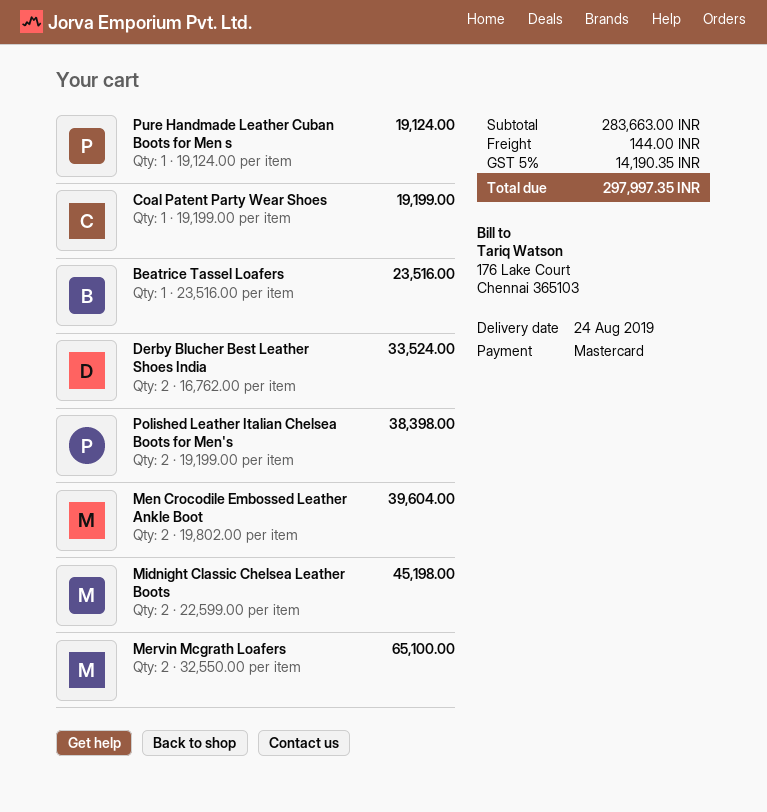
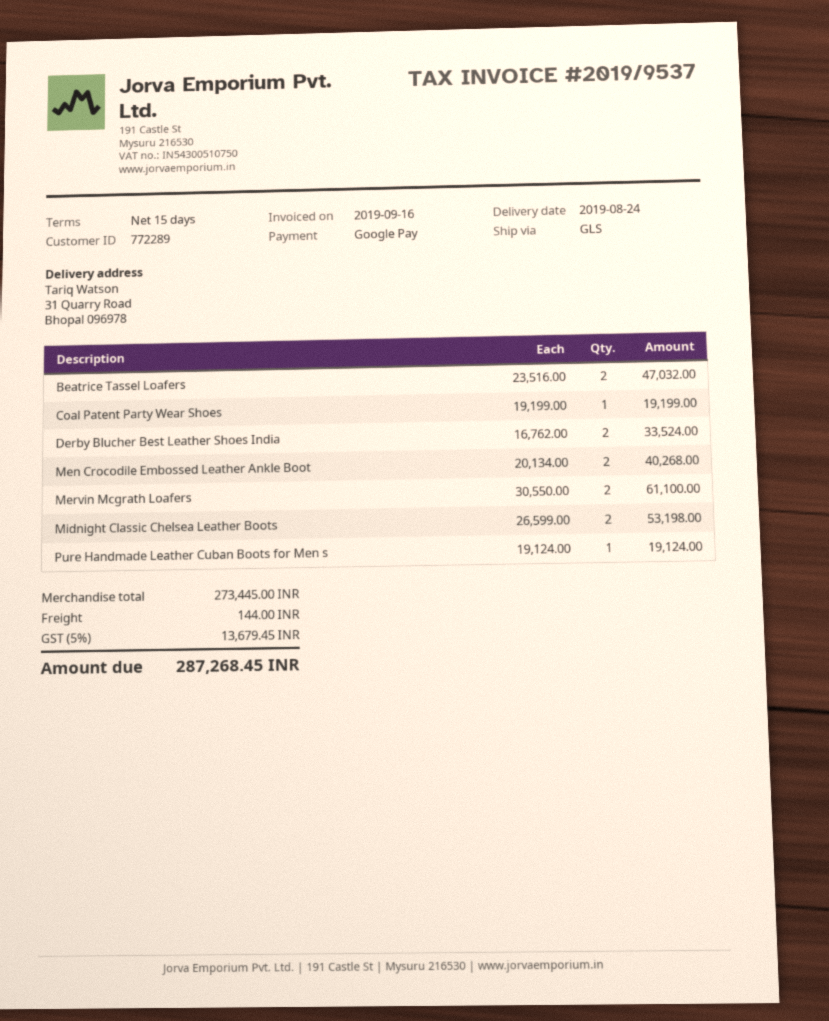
payment method: Mastercard -> Google Pay
Beatrice Tassel Loafers: 1 x 23516.00 = 23516.00 -> 2 x 23516.00 = 47032.00
Polished Leather Italian Chelsea Boots for Men's: 2 x 19199.00 = 38398.00 -> none
Men Crocodile Embossed Leather Ankle Boot: 2 x 19802.00 = 39604.00 -> 2 x 20134.00 = 40268.00
Midnight Classic Chelsea Leather Boots: 2 x 22599.00 = 45198.00 -> 2 x 26599.00 = 53198.00
Mervin Mcgrath Loafers: 2 x 32550.00 = 65100.00 -> 2 x 30550.00 = 61100.00
subtotal: 283663.00 -> 273445.00
tax: 5% = 14190.35 -> 5% = 13679.45
total: 297997.35 -> 287268.45

